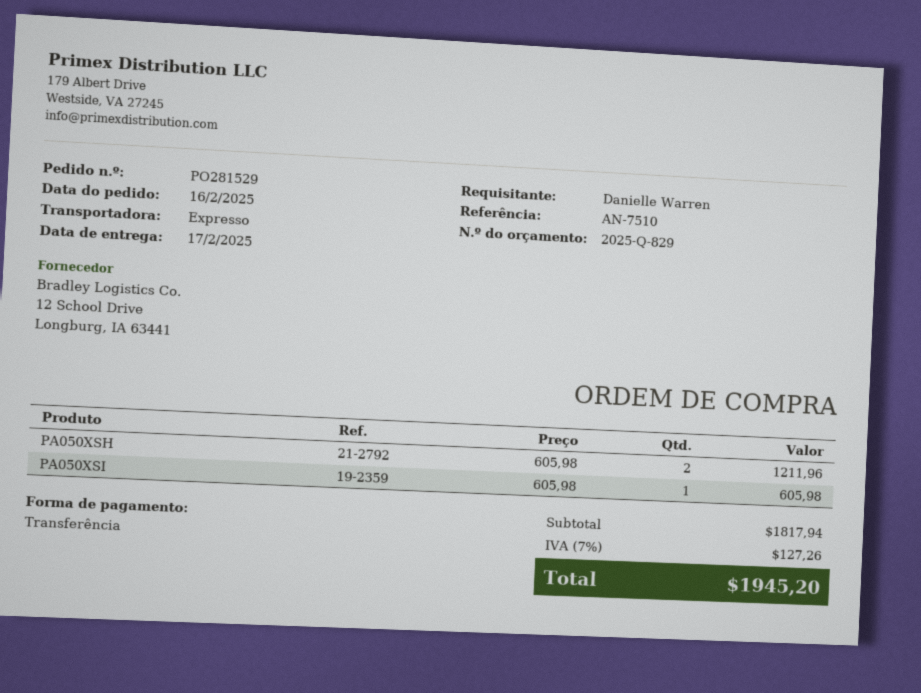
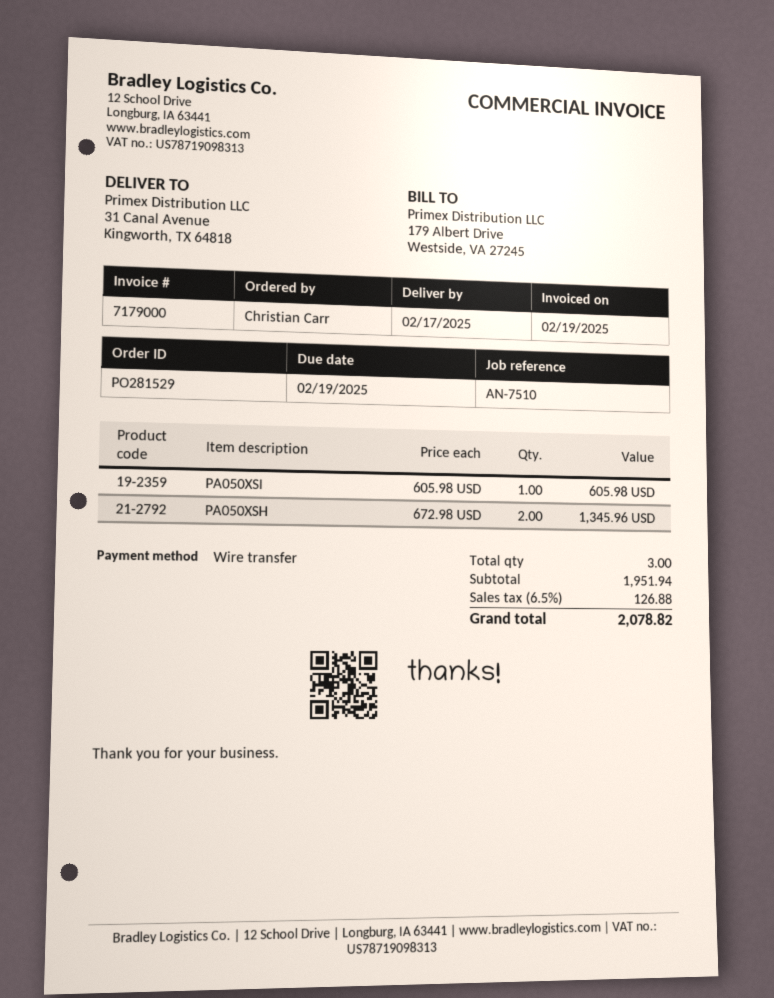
ordered by: Danielle Warren -> Christian Carr
PA050XSH: 2 x 605.98 = 1211.96 -> 2 x 672.98 = 1345.96
subtotal: 1817.94 -> 1951.94
tax: 7% = 127.26 -> 6.5% = 126.88
total: 1945.20 -> 2078.82

